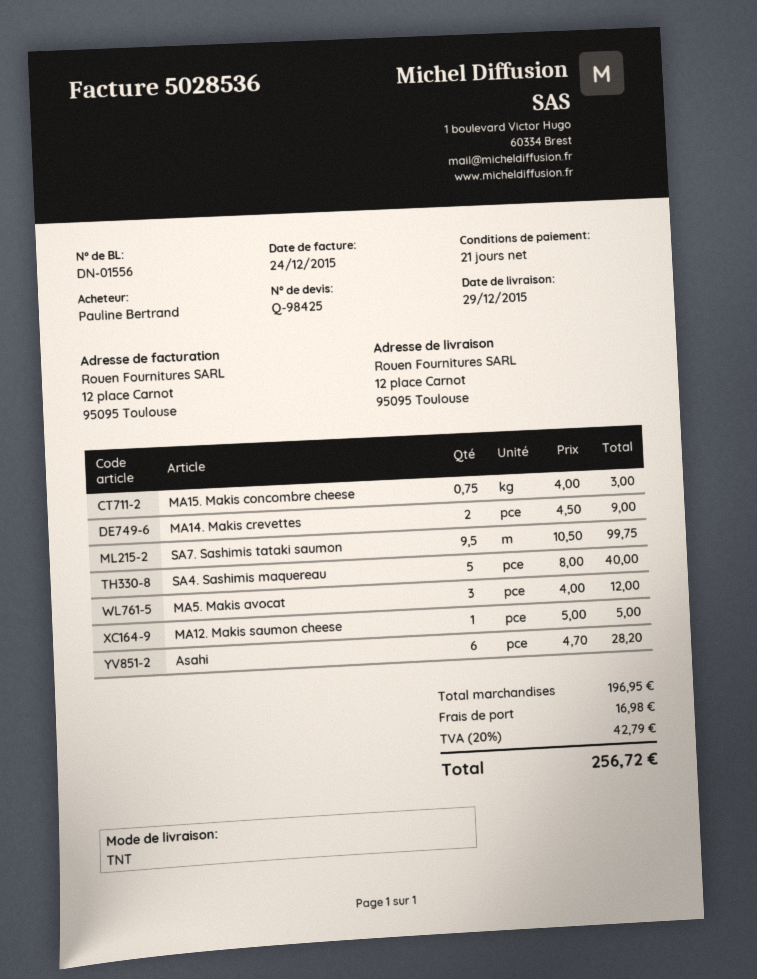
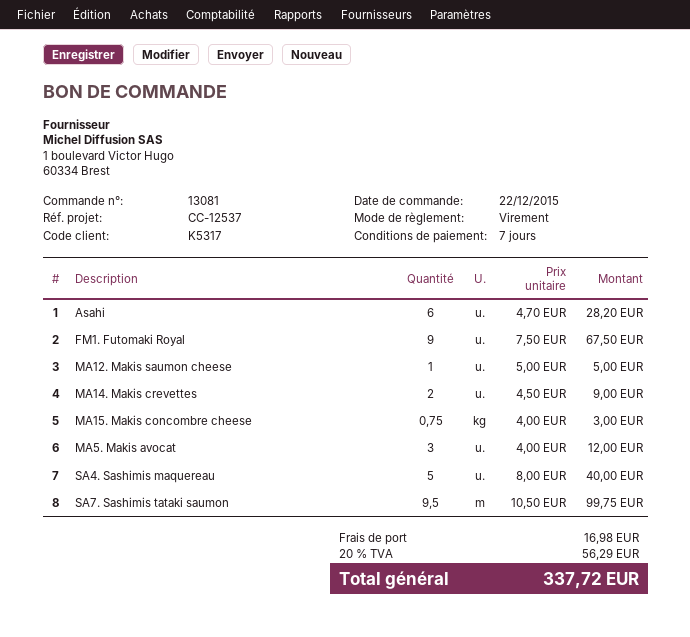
payment terms: 21 days -> 7 days
FM1. Futomaki Royal: none -> 9 x 7.50 = 67.50
tax: 20% = 42.79 -> 20% = 56.29
total: 256.72 -> 337.72

